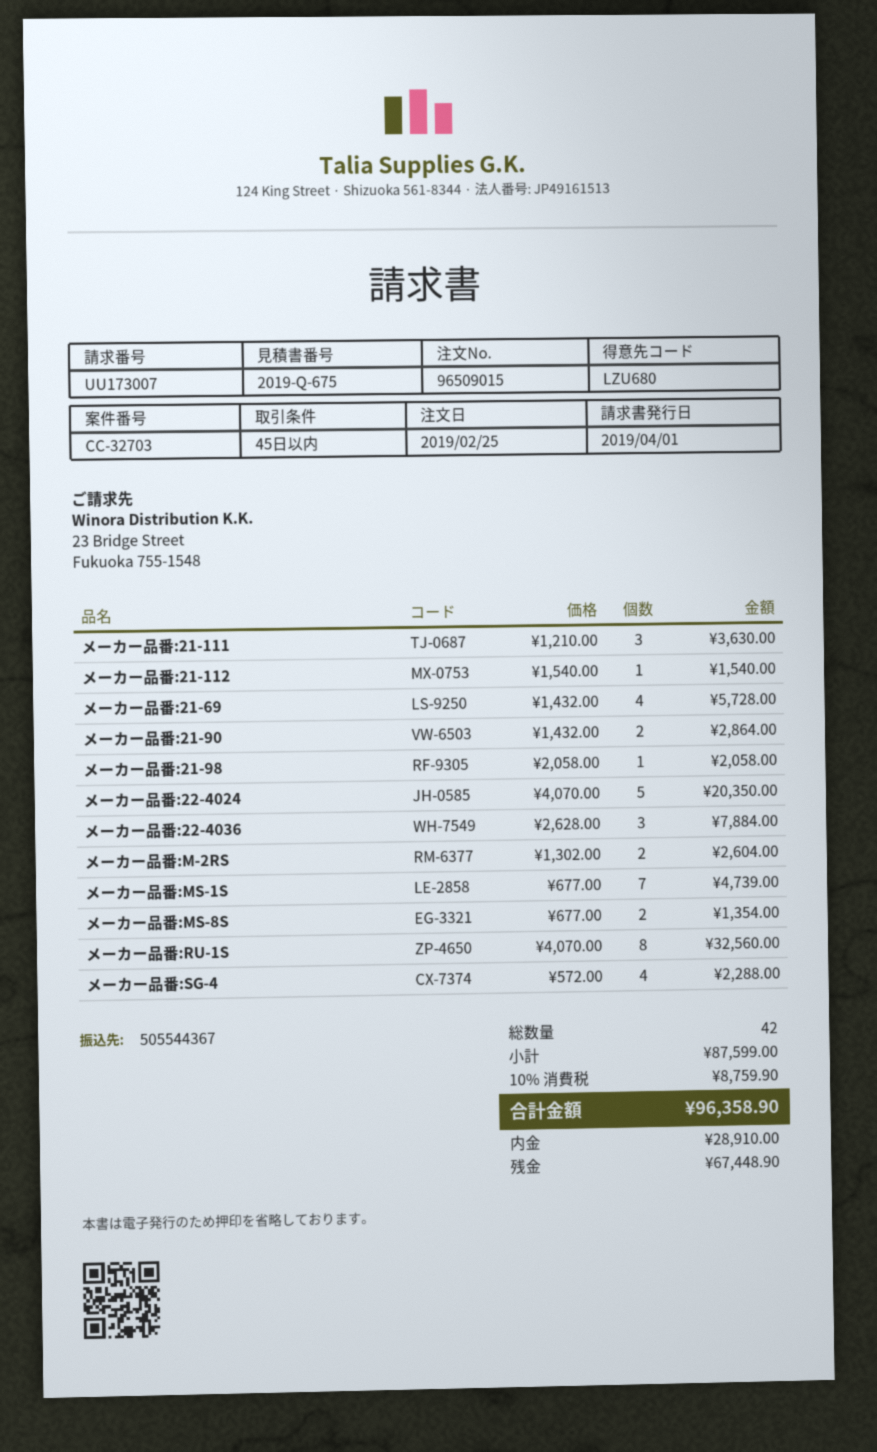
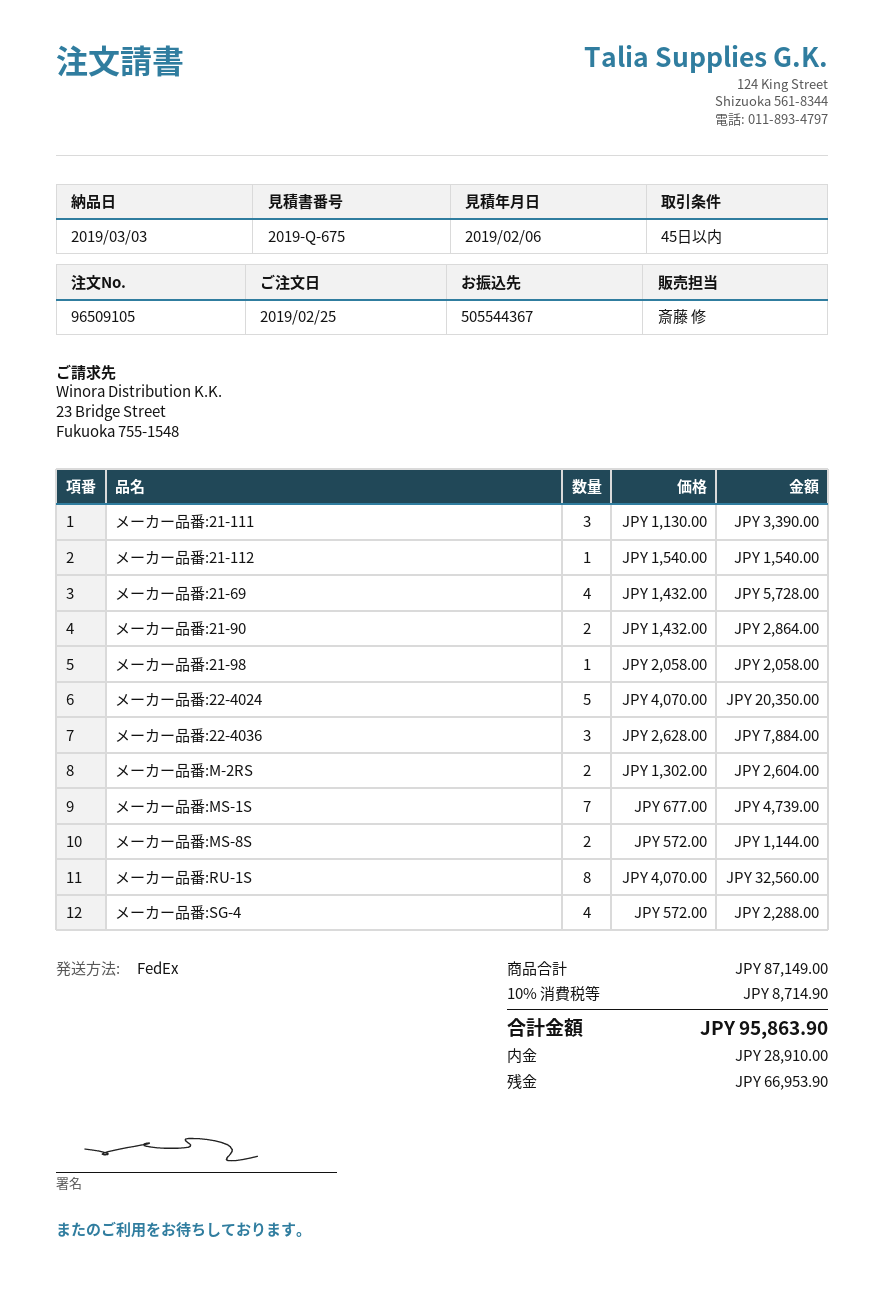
order number: 96509015 -> 96509105
メーカー品番:21-111: 3 x 1210.00 = 3630.00 -> 3 x 1130.00 = 3390.00
メーカー品番:MS-8S: 2 x 677.00 = 1354.00 -> 2 x 572.00 = 1144.00
subtotal: 87599.00 -> 87149.00
tax: 10% = 8759.90 -> 10% = 8714.90
total: 96358.90 -> 95863.90
balance: 67448.90 -> 66953.90

